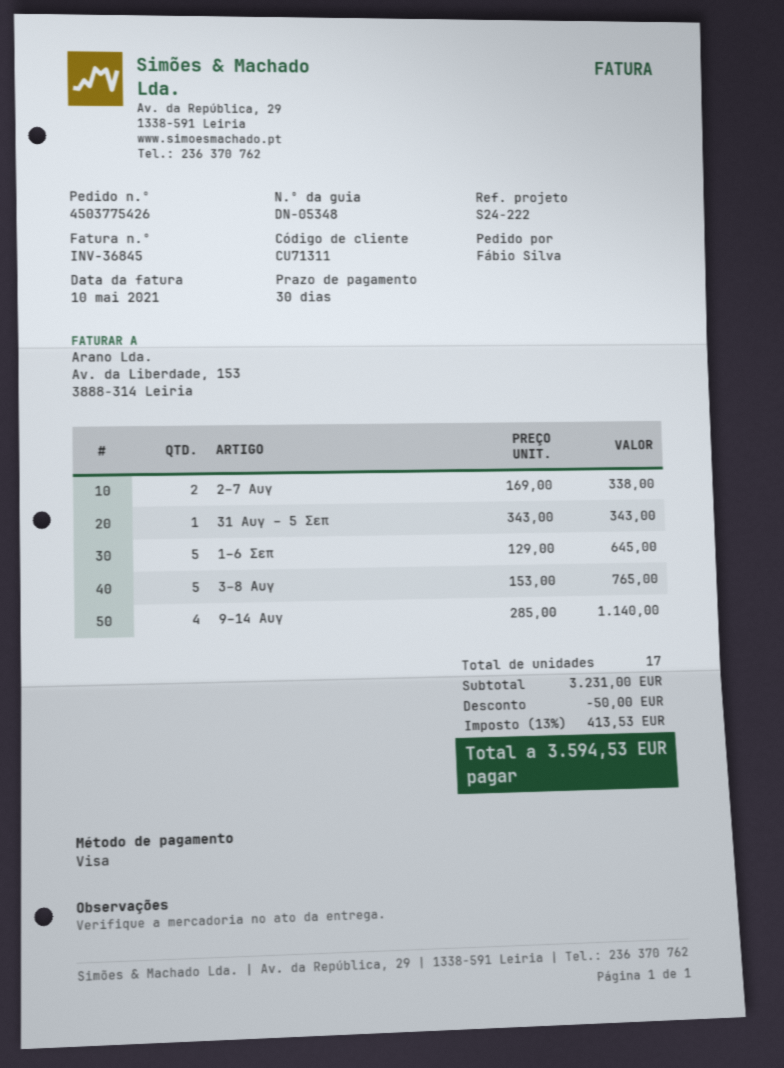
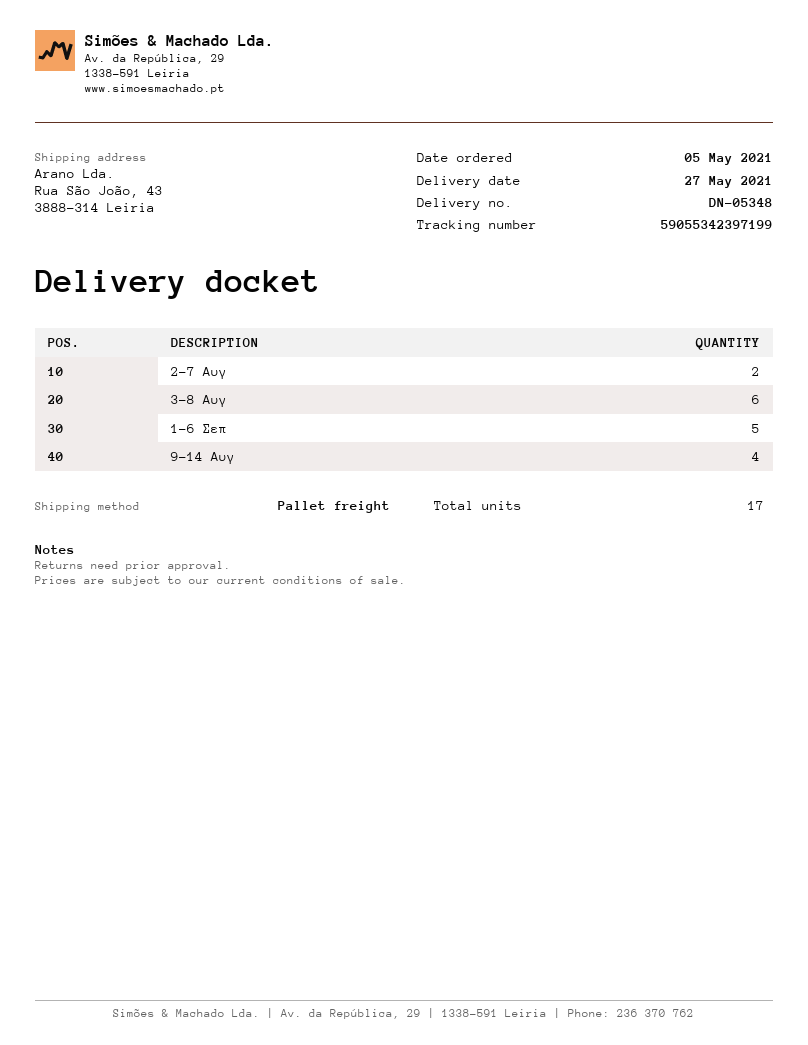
31 Αυγ – 5 Σεπ: 1 -> none
3–8 Αυγ: 5 -> 6

